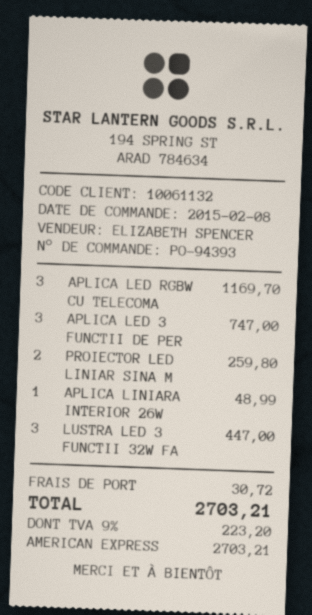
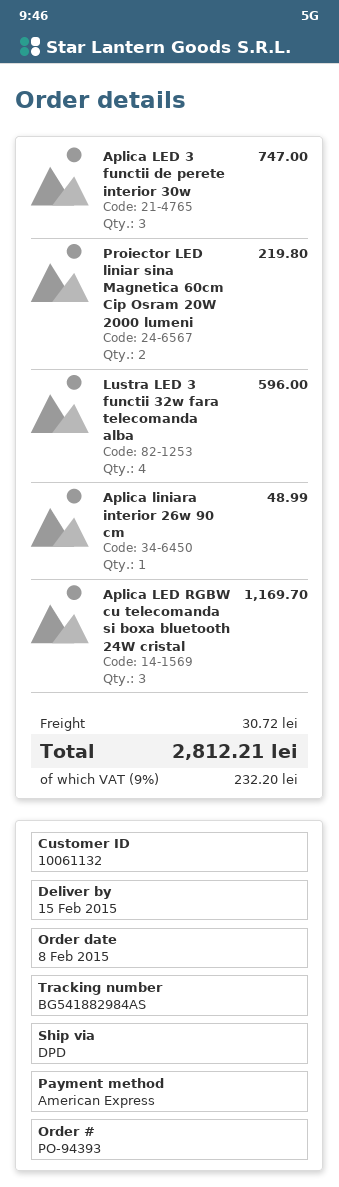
PROIECTOR LED LINIAR SINA M: 2 for 259.80 -> 2 for 219.80
LUSTRA LED 3 FUNCTII 32W FA: 3 for 447.00 -> 4 for 596.00
tax: 9% = 223.20 -> 9% = 232.20
total: 2703.21 -> 2812.21

